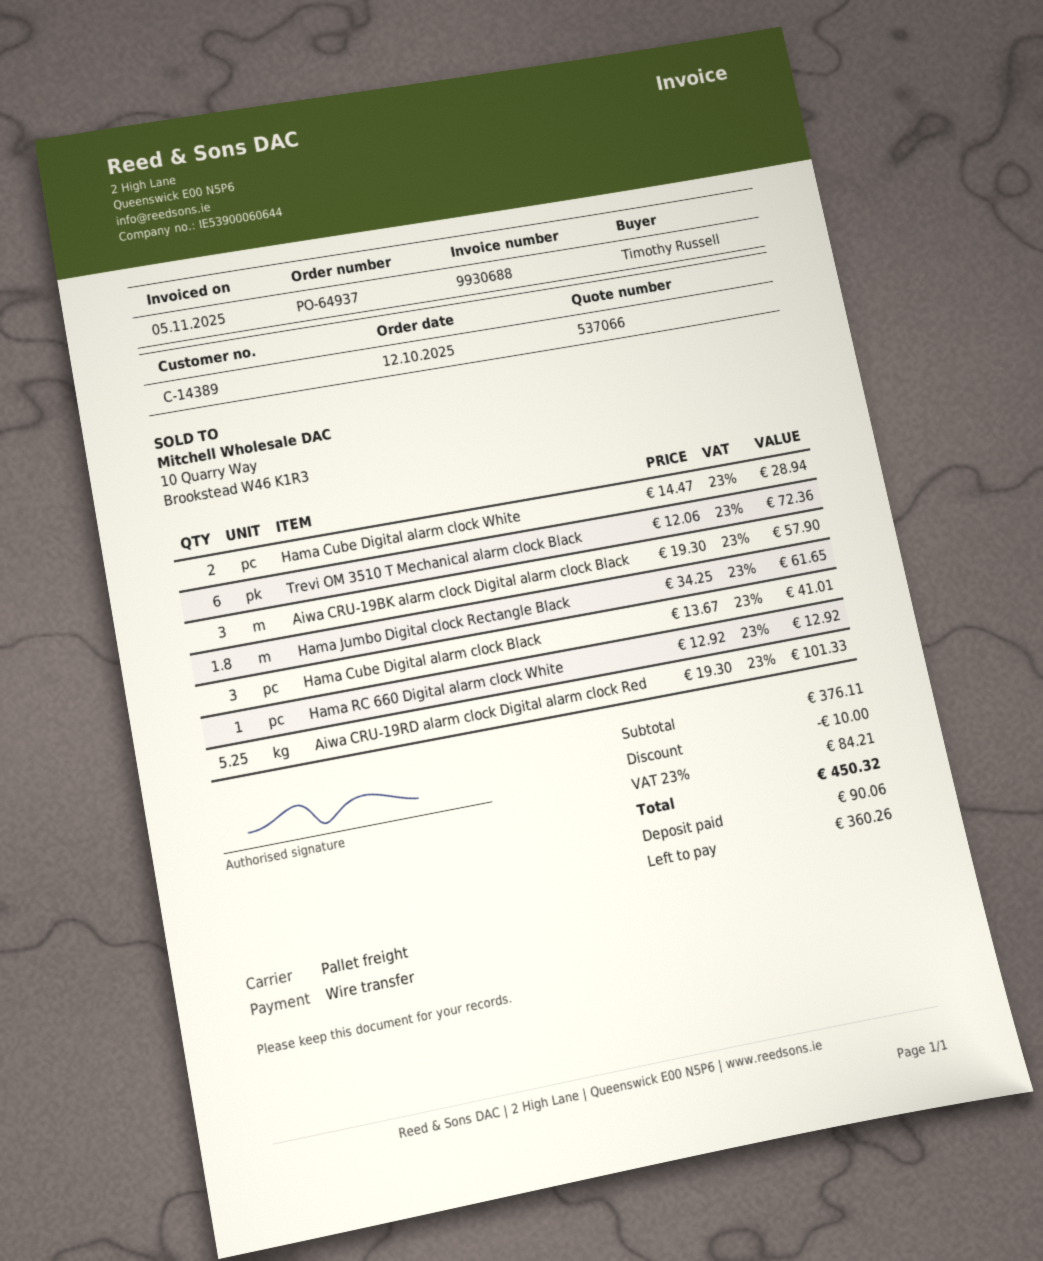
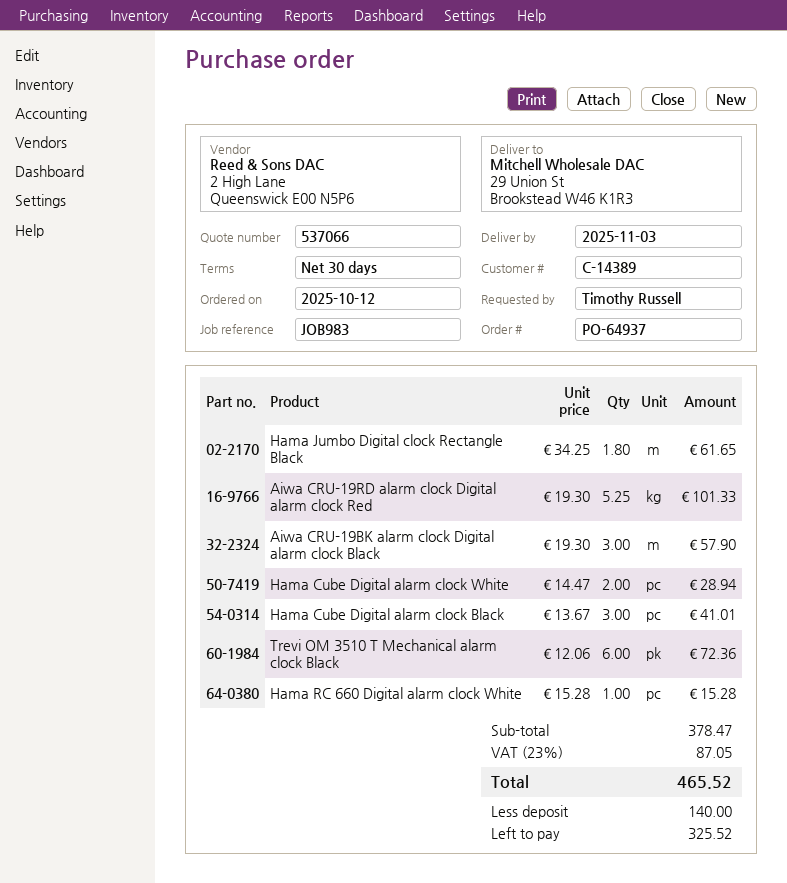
Hama RC 660 Digital alarm clock White: 1 x 12.92 = 12.92 -> 1 x 15.28 = 15.28
subtotal: 376.11 -> 378.47
discount: 10.00 -> none
tax: 23% = 84.21 -> 23% = 87.05
total: 450.32 -> 465.52
deposit: 90.06 -> 140.00
balance: 360.26 -> 325.52

